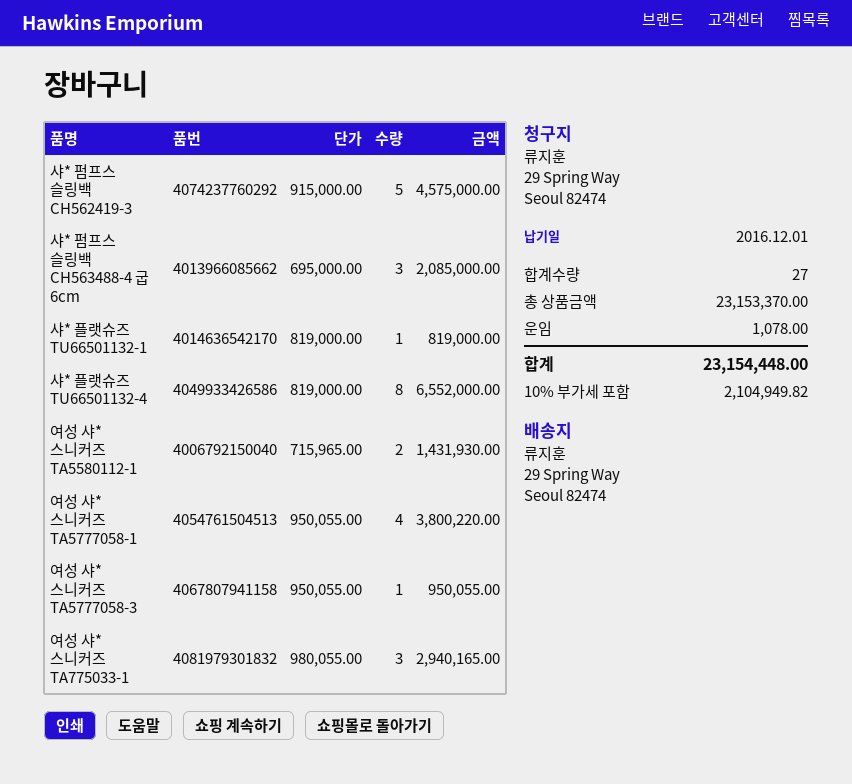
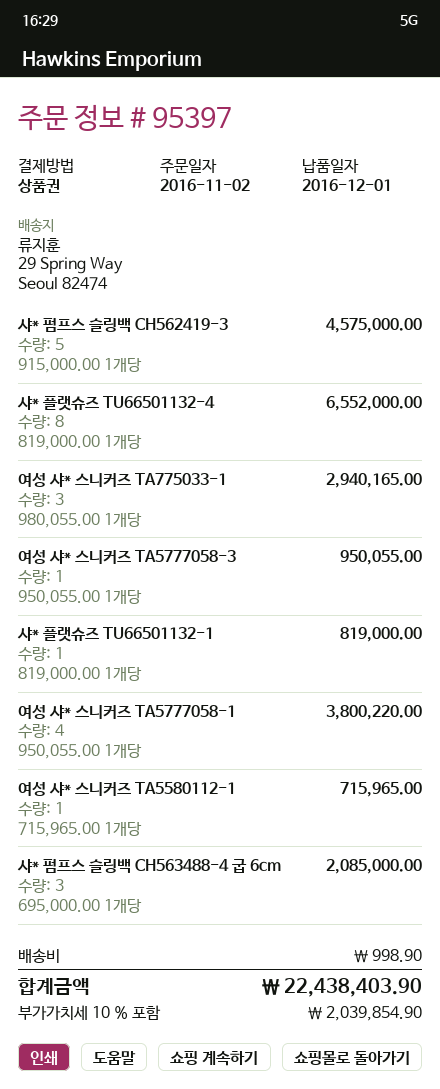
여성 샤* 스니커즈 TA5580112-1: 2 x 715965.00 = 1431930.00 -> 1 x 715965.00 = 715965.00
shipping: 1078.00 -> 998.90
tax: 10% = 2104949.82 -> 10% = 2039854.90
total: 23154448.00 -> 22438403.90

